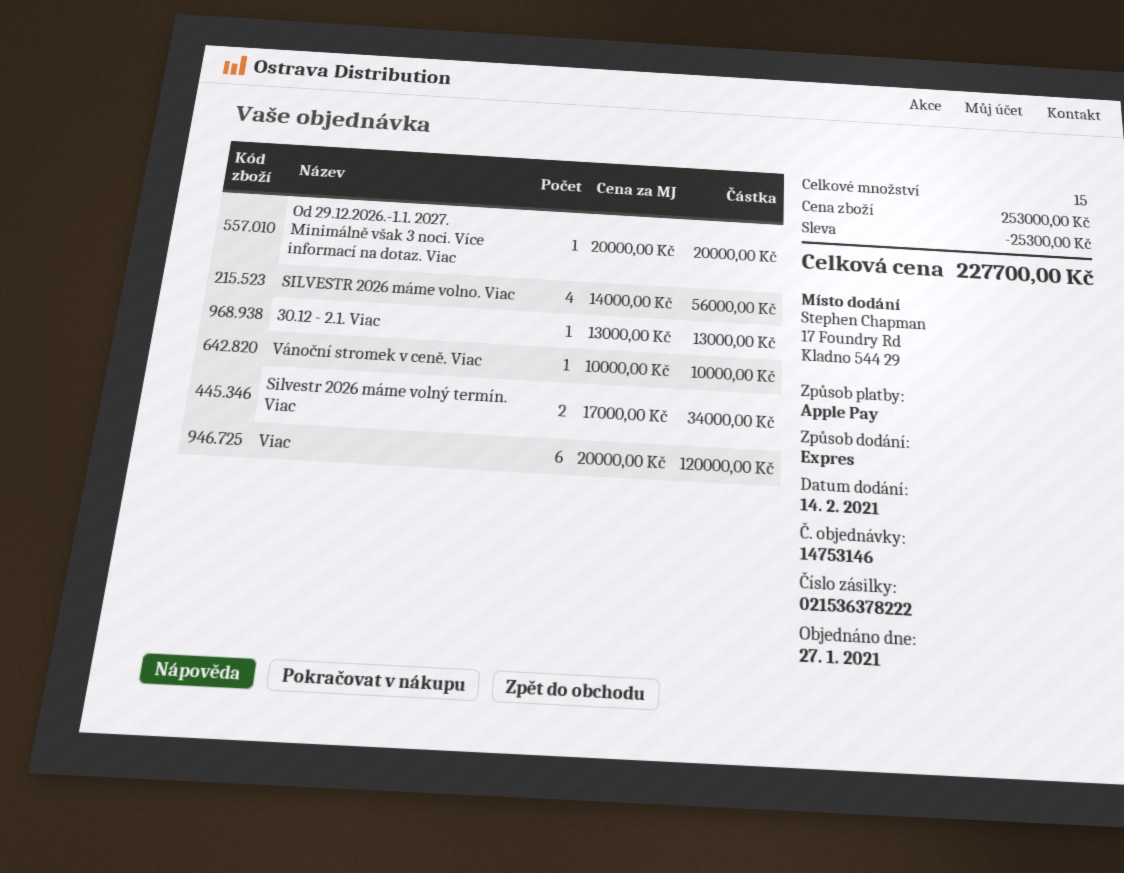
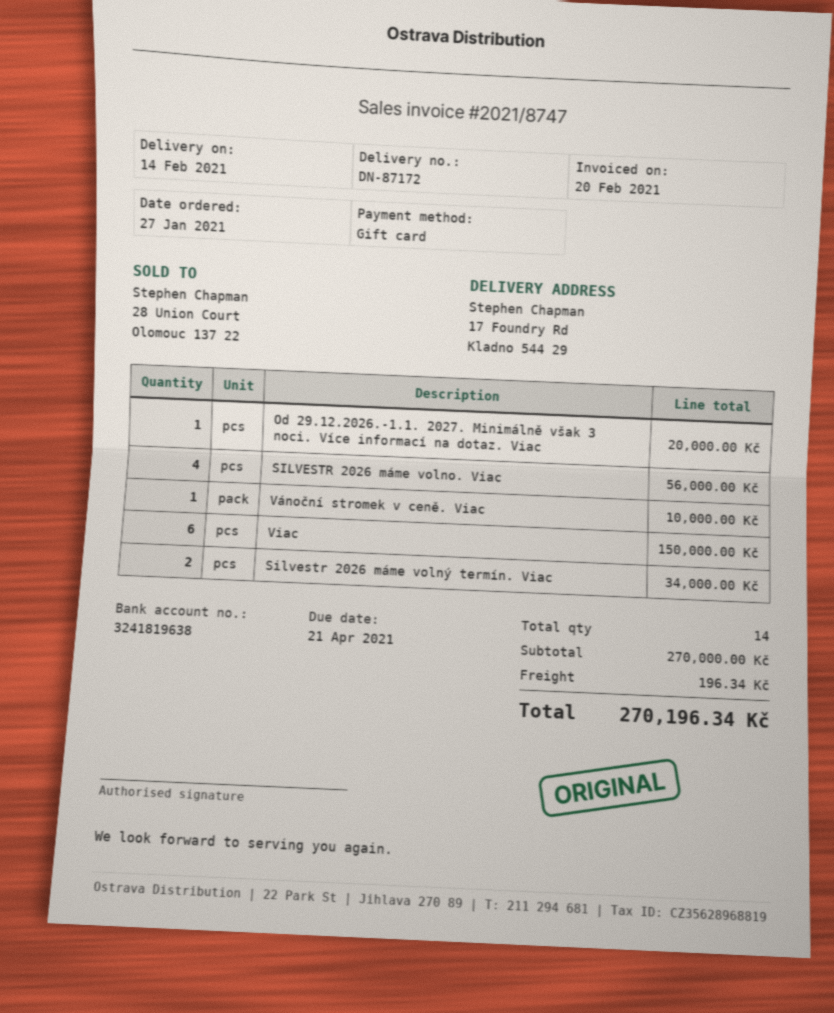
payment method: Apple Pay -> gift card
30.12 - 2.1. Viac: 1 for 13000.00 -> none
Viac: 6 for 120000.00 -> 6 for 150000.00
total quantity: 15 -> 14
subtotal: 253000.00 -> 270000.00
discount: 25300.00 -> none
shipping: none -> 196.34
total: 227700.00 -> 270196.34

